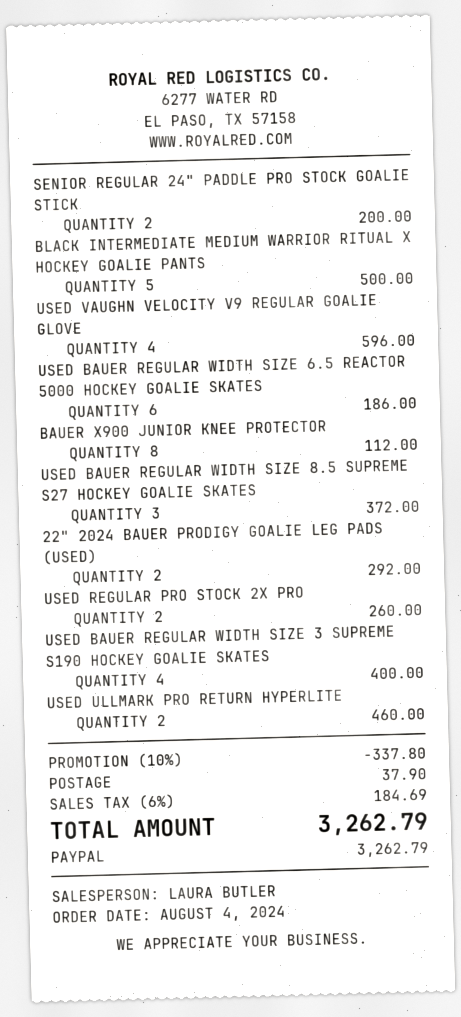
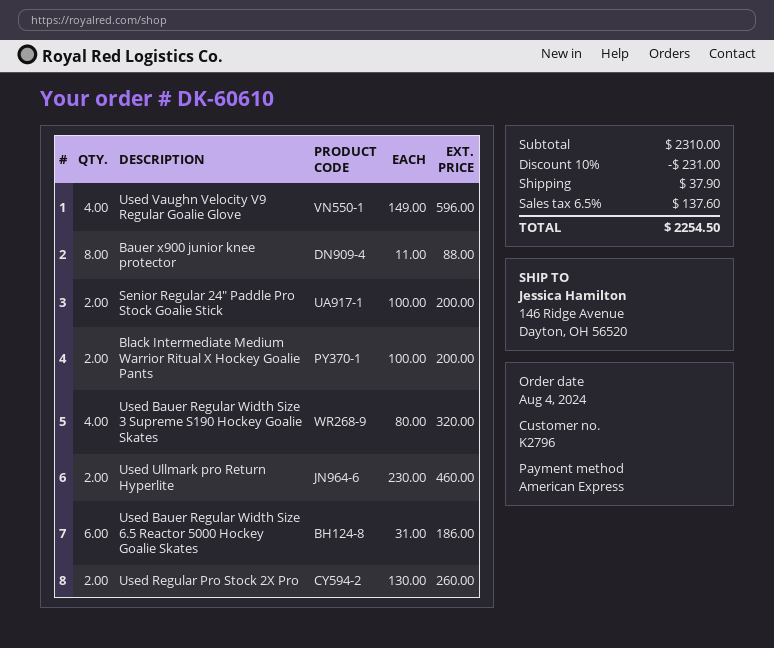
payment method: PayPal -> American Express
BLACK INTERMEDIATE MEDIUM WARRIOR RITUAL X HOCKEY GOALIE PANTS: 5 for 500.00 -> 2 for 200.00
BAUER X900 JUNIOR KNEE PROTECTOR: 8 for 112.00 -> 8 for 88.00
USED BAUER REGULAR WIDTH SIZE 8.5 SUPREME S27 HOCKEY GOALIE SKATES: 3 for 372.00 -> none
22" 2024 BAUER PRODIGY GOALIE LEG PADS (USED): 2 for 292.00 -> none
USED BAUER REGULAR WIDTH SIZE 3 SUPREME S190 HOCKEY GOALIE SKATES: 4 for 400.00 -> 4 for 320.00
discount: 10% = 337.80 -> 10% = 231.00
tax: 6% = 184.69 -> 6.5% = 137.60
total: 3262.79 -> 2254.50

